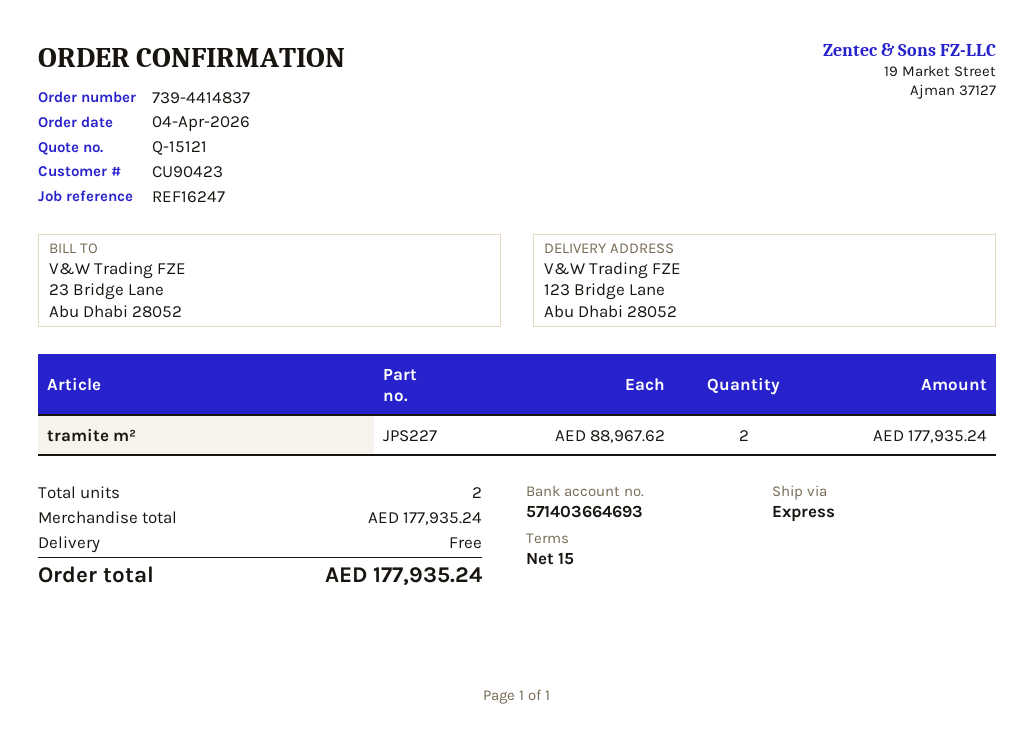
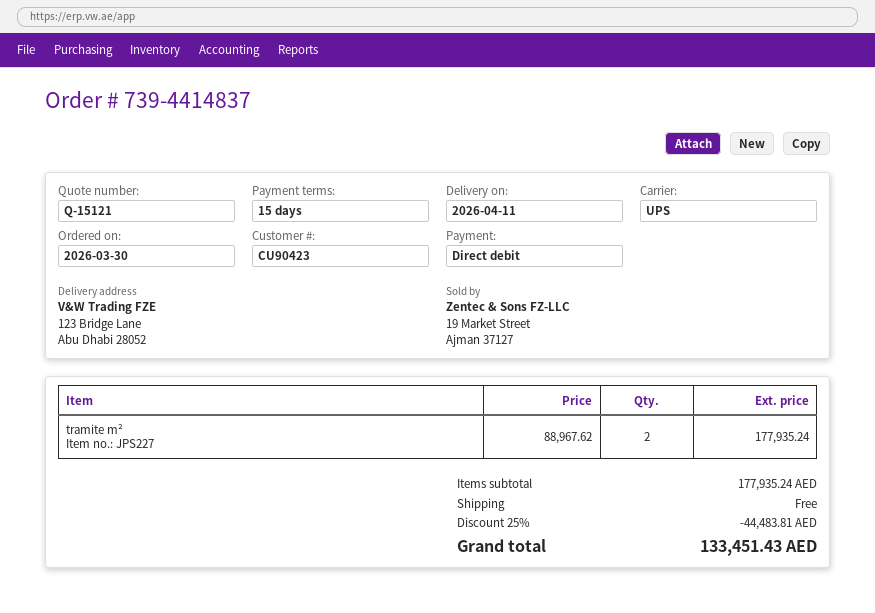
order date: 2026-04-04 -> 2026-03-30
shipping method: express -> UPS
discount: none -> 25% = 44483.81
total: 177935.24 -> 133451.43

